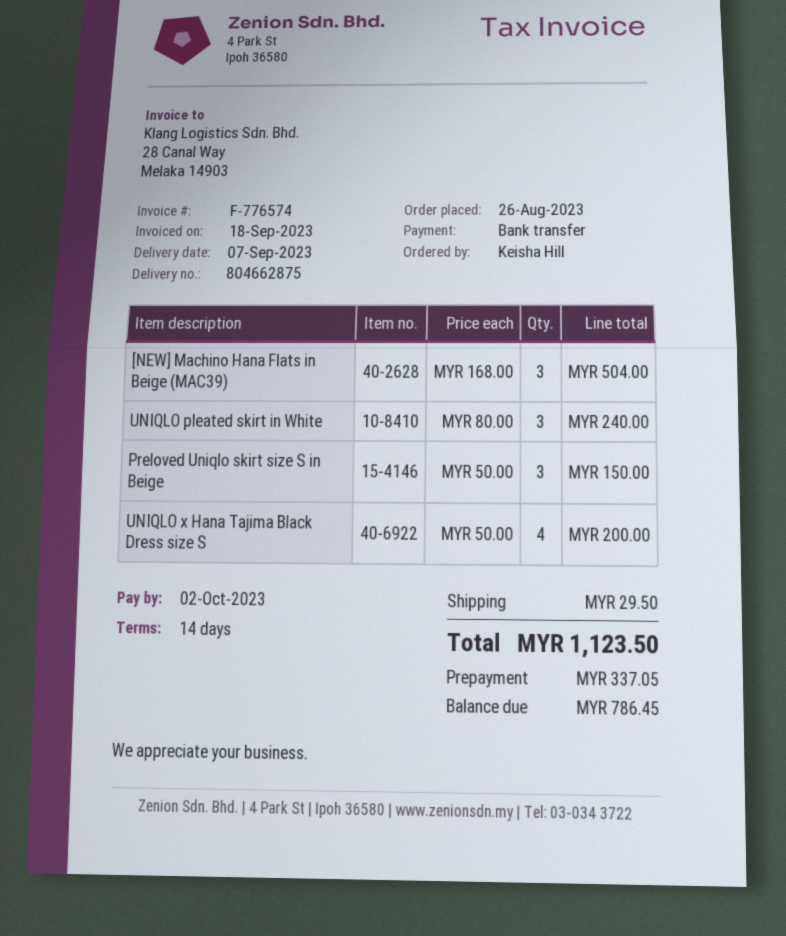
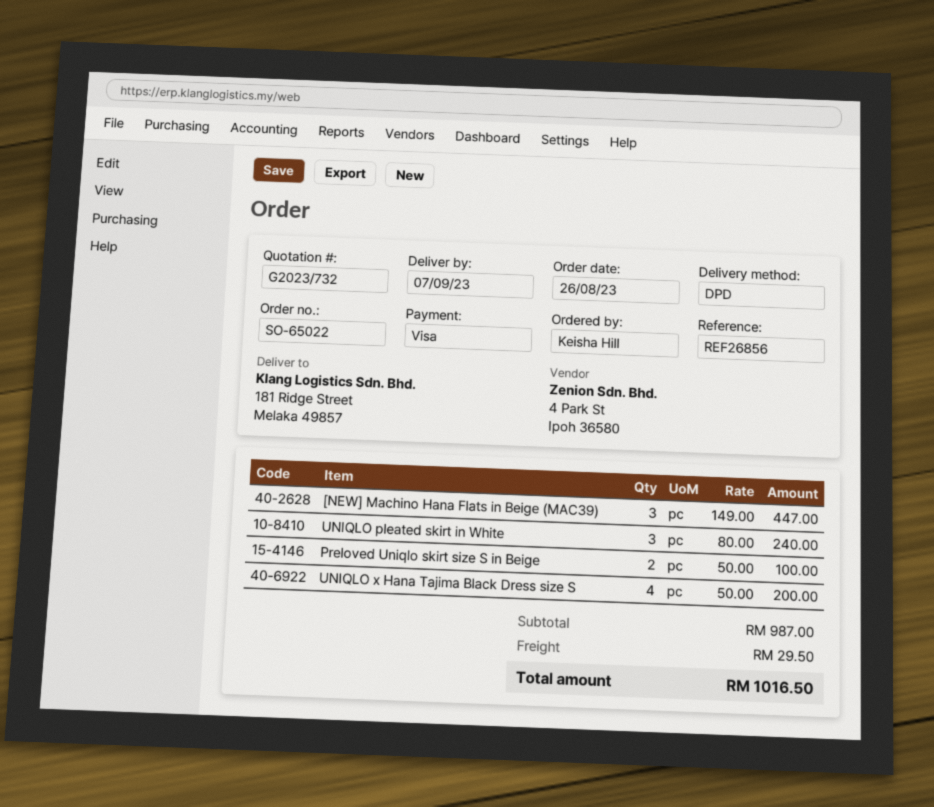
payment method: bank transfer -> Visa
[NEW] Machino Hana Flats in Beige (MAC39): 3 x 168.00 = 504.00 -> 3 x 149.00 = 447.00
Preloved Uniqlo skirt size S in Beige: 3 x 50.00 = 150.00 -> 2 x 50.00 = 100.00
total: 1123.50 -> 1016.50

